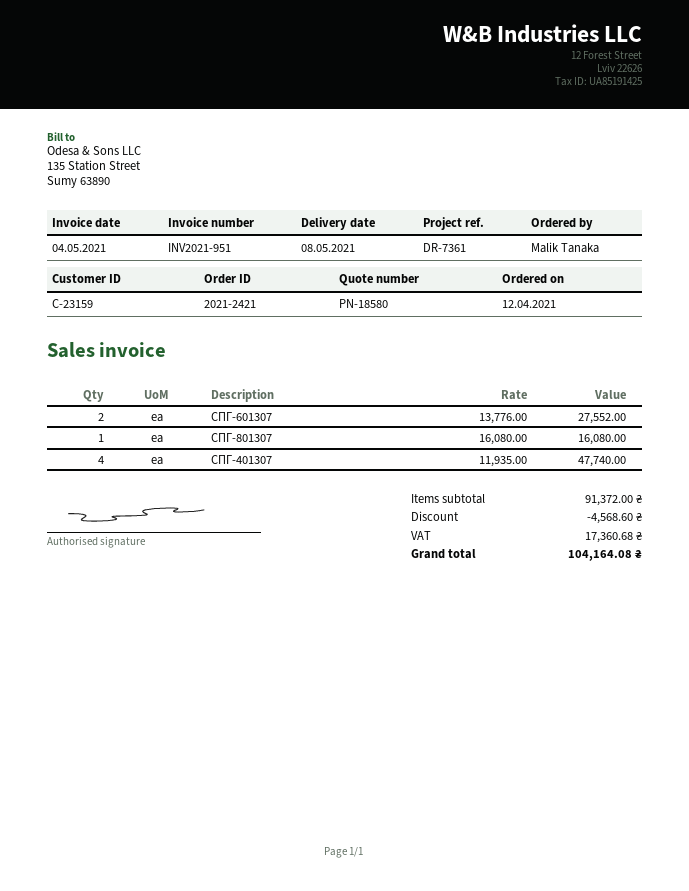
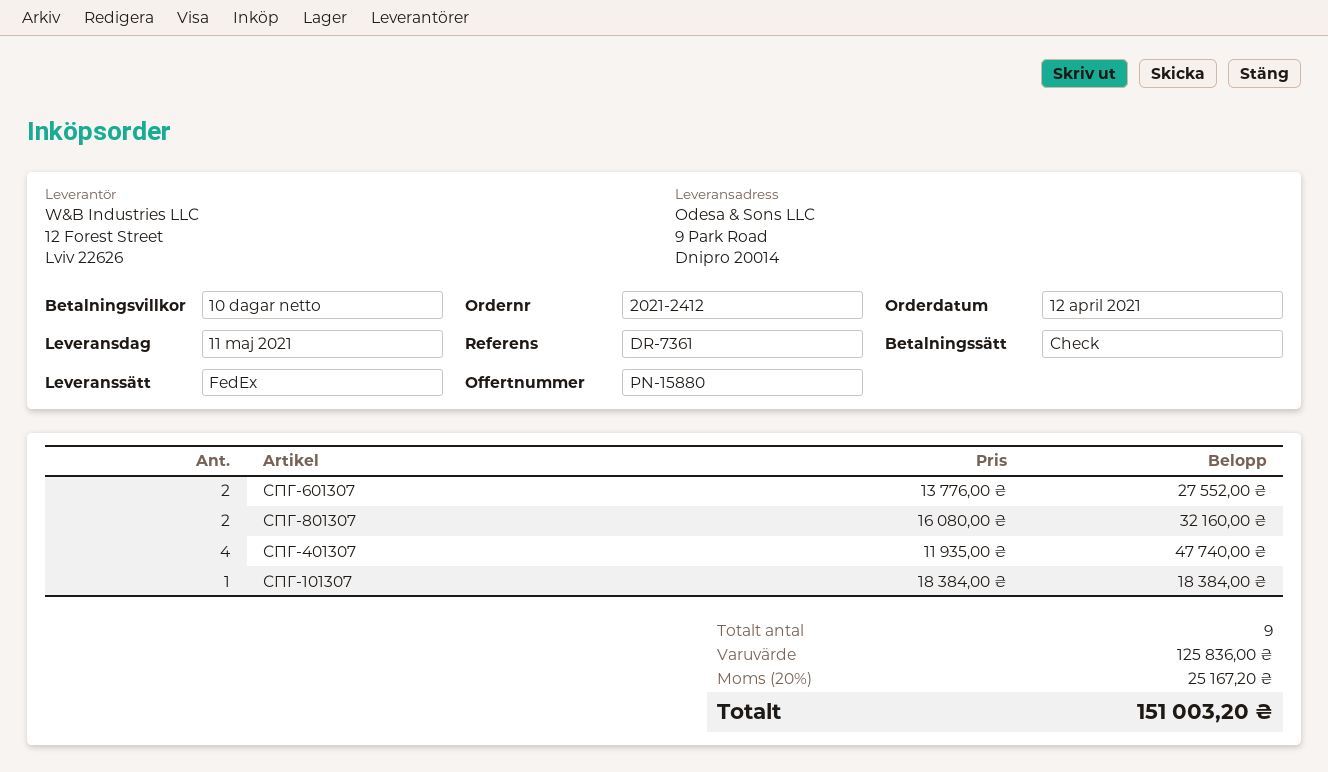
quote number: PN-18580 -> PN-15880
order number: 2021-2421 -> 2021-2412
delivery date: 2021-05-08 -> 2021-05-11
СПГ-801307: 1 x 16080.00 = 16080.00 -> 2 x 16080.00 = 32160.00
СПГ-101307: none -> 1 x 18384.00 = 18384.00
subtotal: 91372.00 -> 125836.00
discount: 4568.60 -> none
tax: 17360.68 -> 25167.20
total: 104164.08 -> 151003.20

